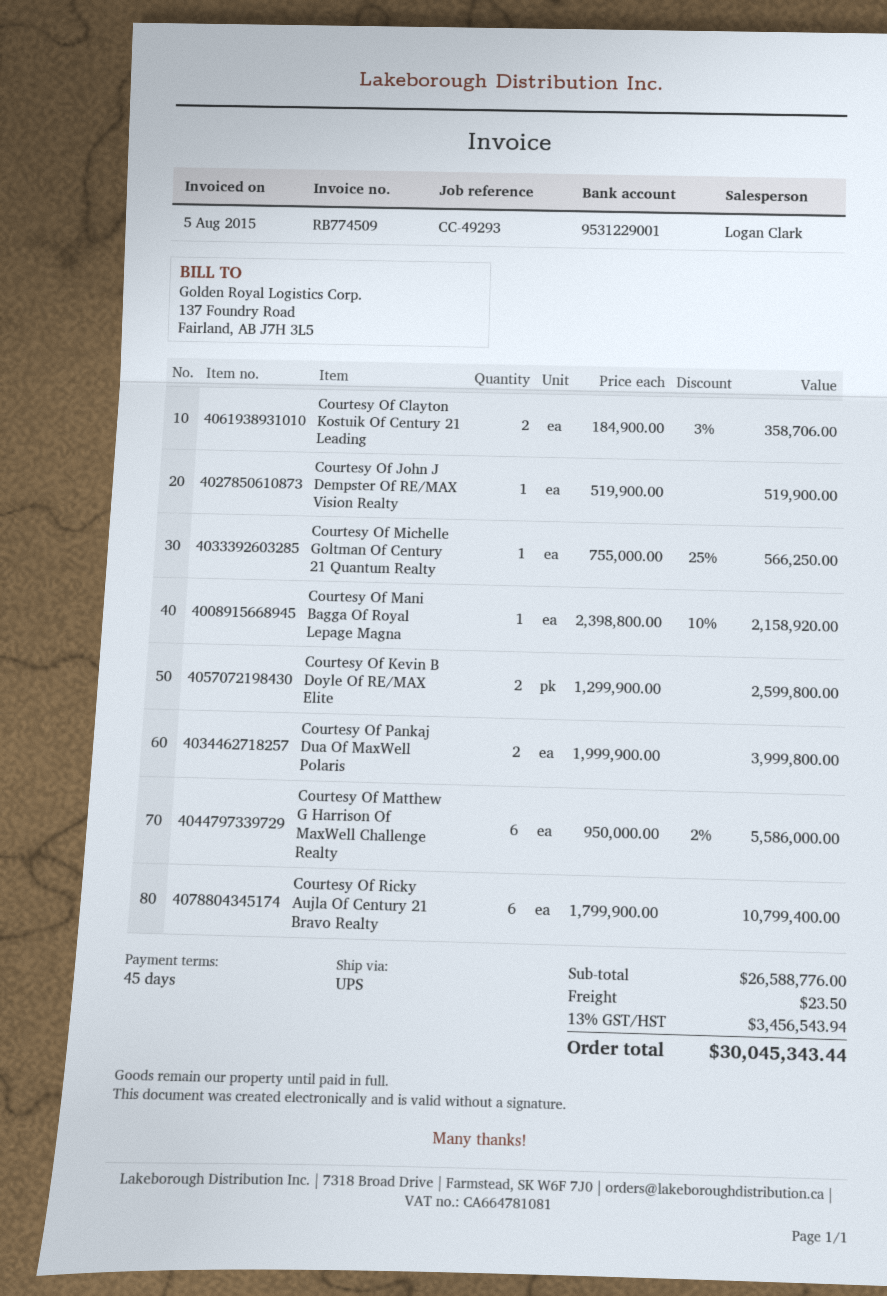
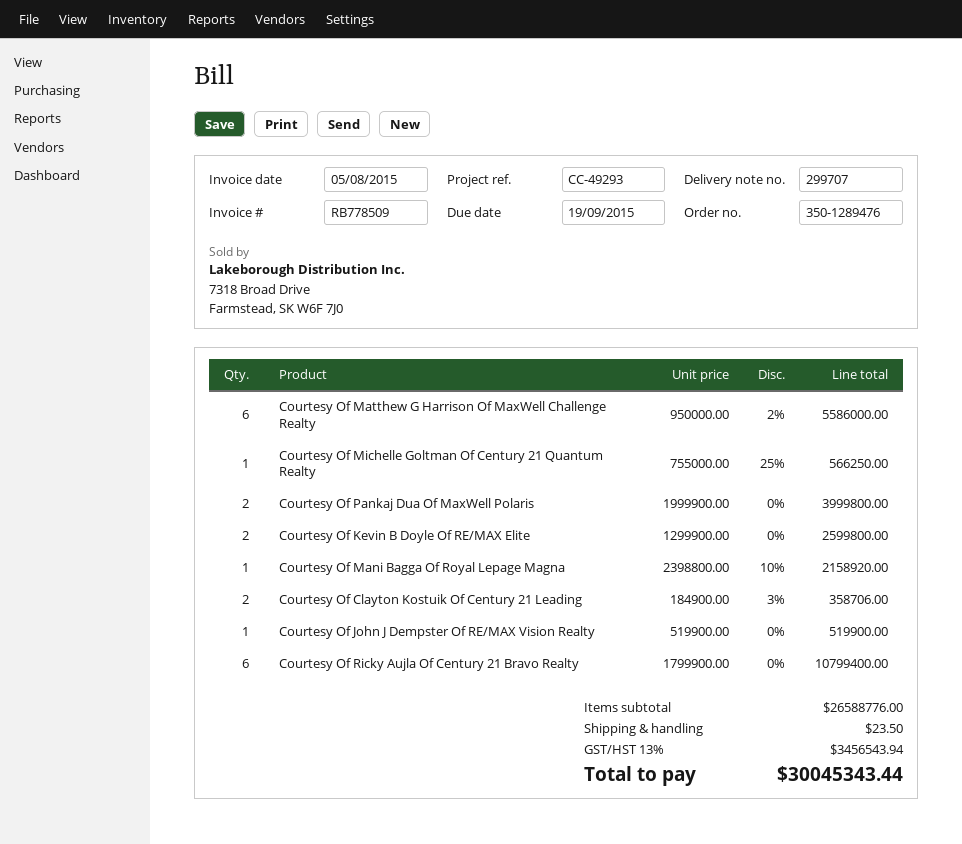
invoice number: RB774509 -> RB778509

